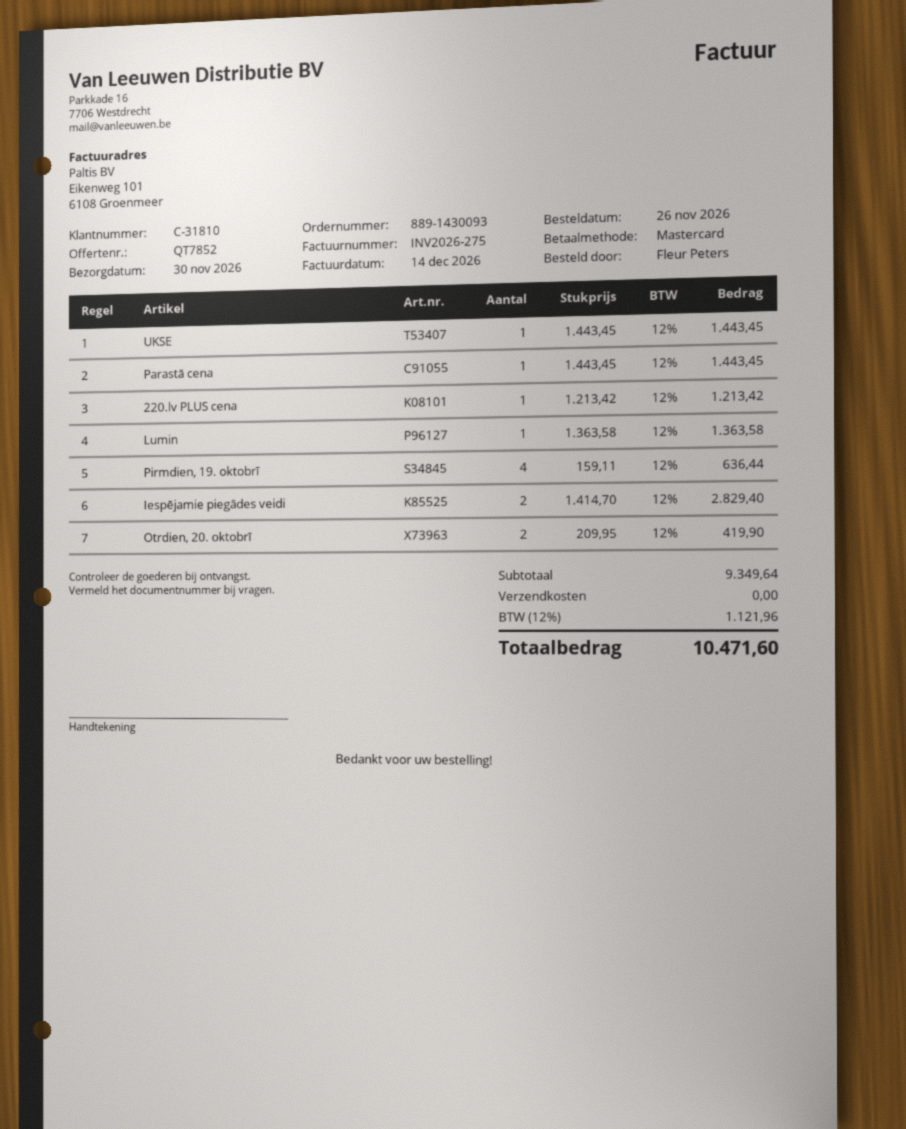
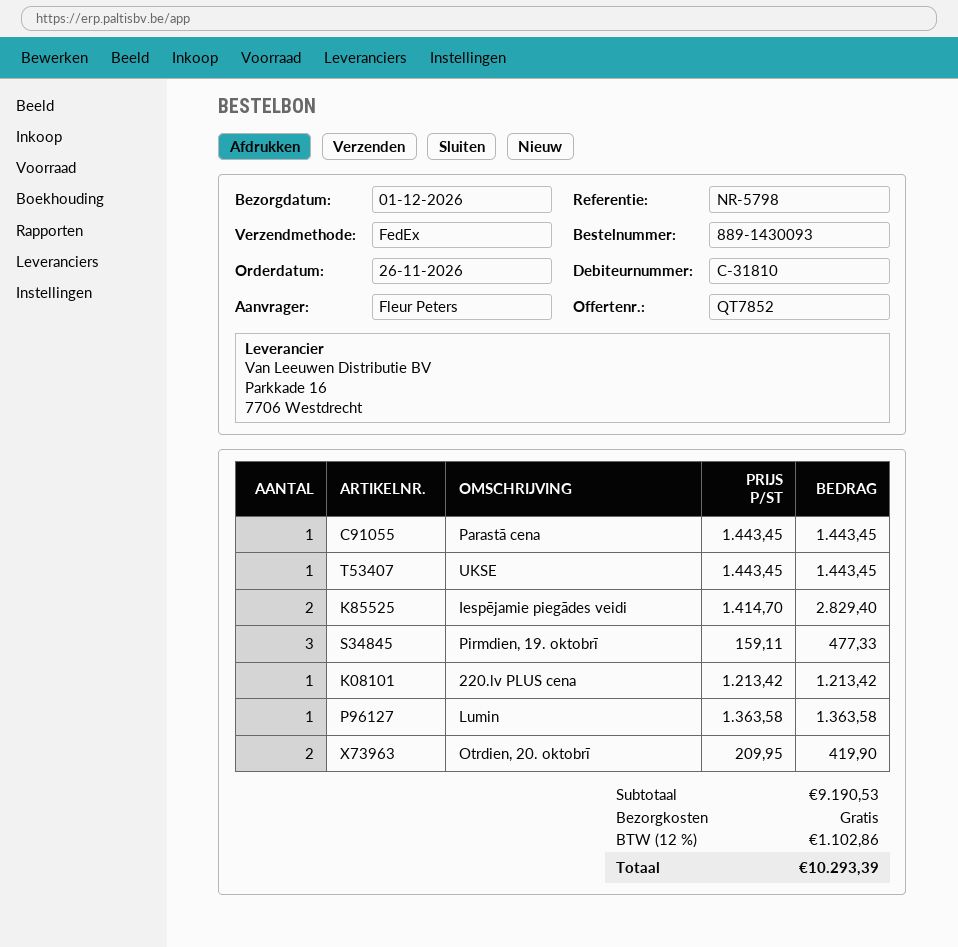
delivery date: 2026-11-30 -> 2026-12-01
Pirmdien, 19. oktobrī: 4 x 159.11 = 636.44 -> 3 x 159.11 = 477.33
subtotal: 9349.64 -> 9190.53
tax: 12% = 1121.96 -> 12% = 1102.86
total: 10471.60 -> 10293.39

